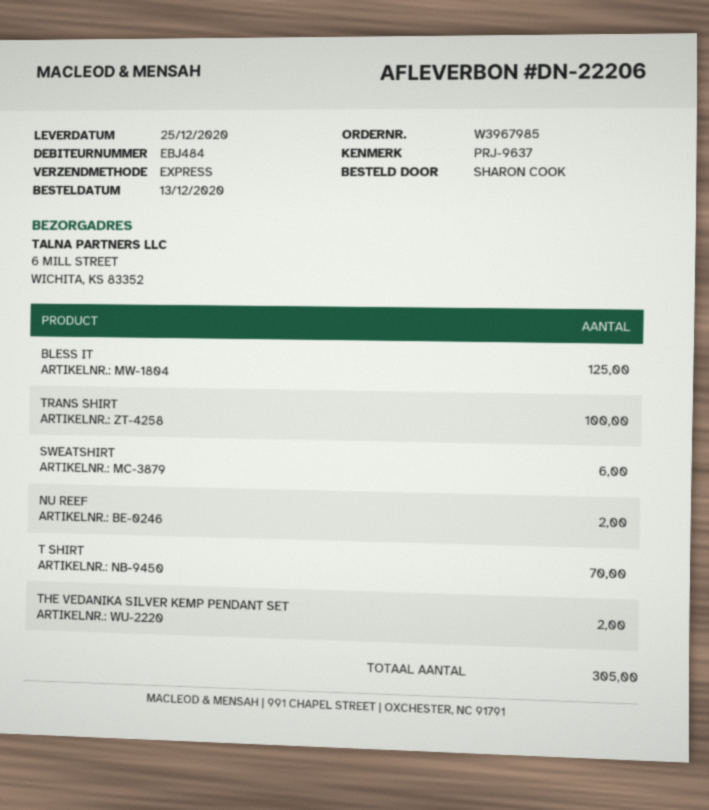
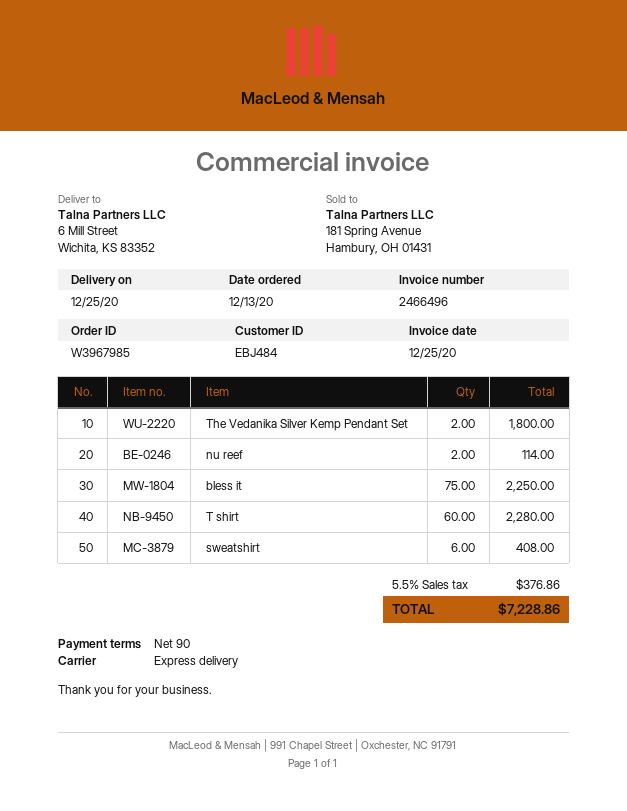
BLESS IT: 125 -> 75
TRANS SHIRT: 100 -> none
T SHIRT: 70 -> 60

